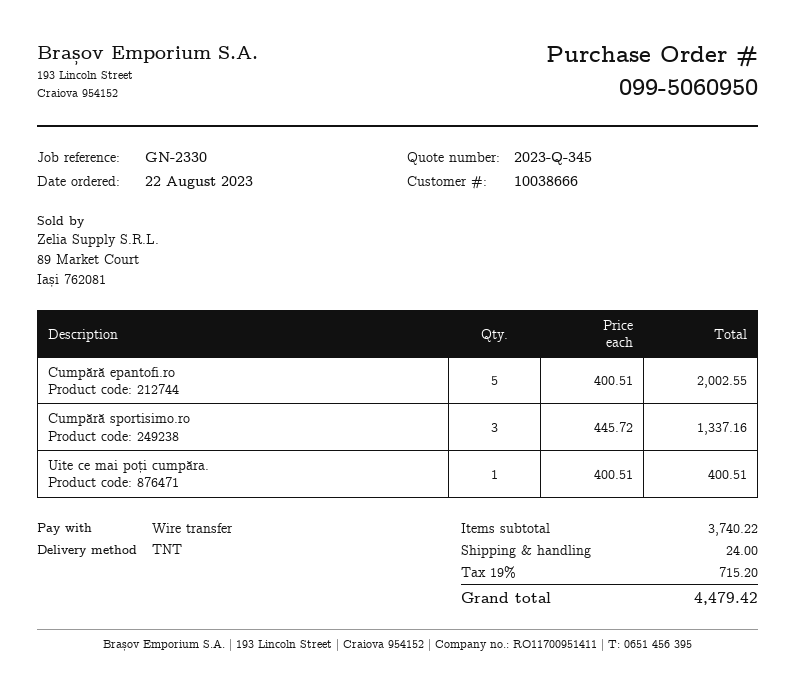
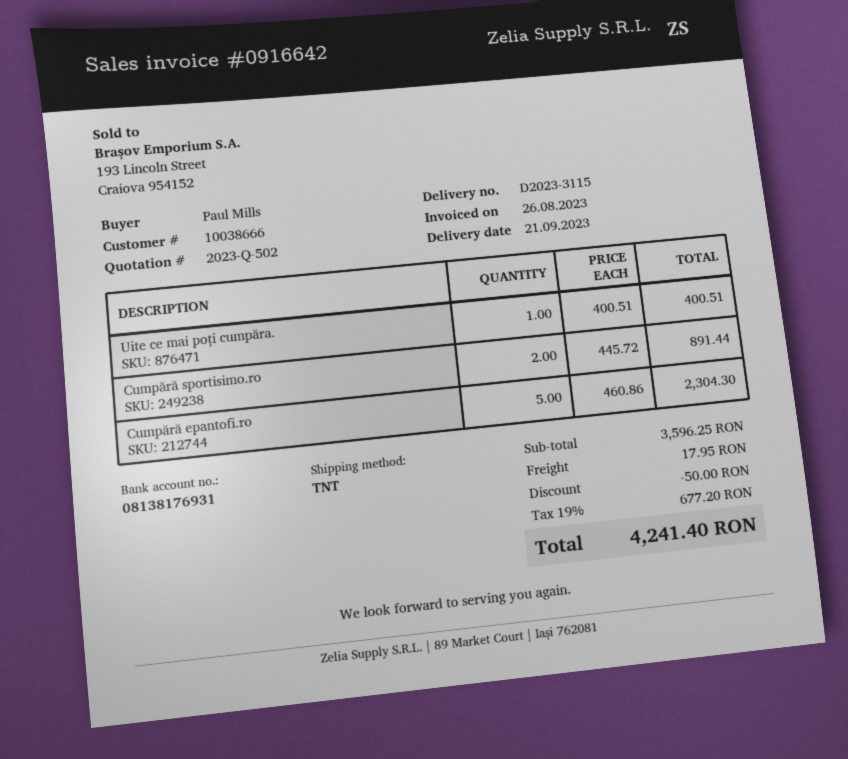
quote number: 2023-Q-345 -> 2023-Q-502
Cumpără epantofi.ro: 5 x 400.51 = 2002.55 -> 5 x 460.86 = 2304.30
Cumpără sportisimo.ro: 3 x 445.72 = 1337.16 -> 2 x 445.72 = 891.44
subtotal: 3740.22 -> 3596.25
discount: none -> 50.00
shipping: 24.00 -> 17.95
tax: 19% = 715.20 -> 19% = 677.20
total: 4479.42 -> 4241.40

